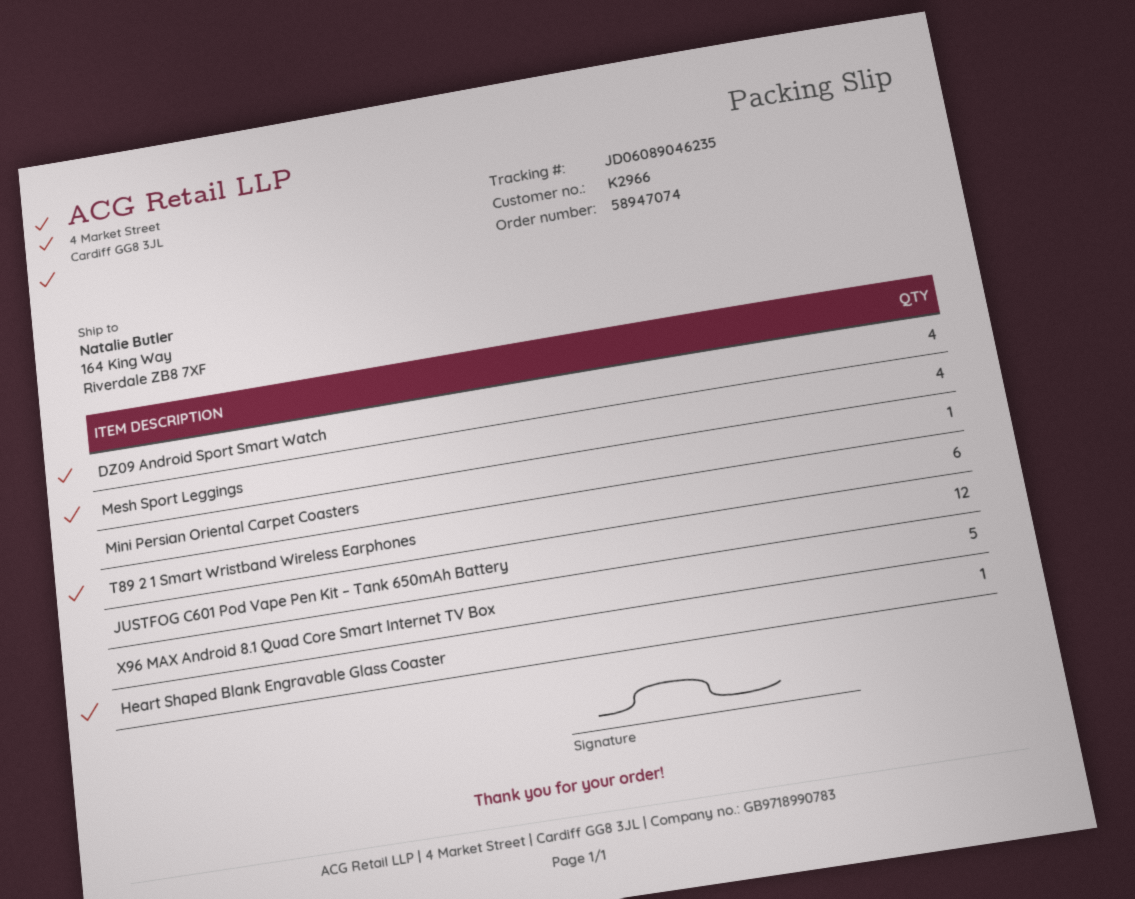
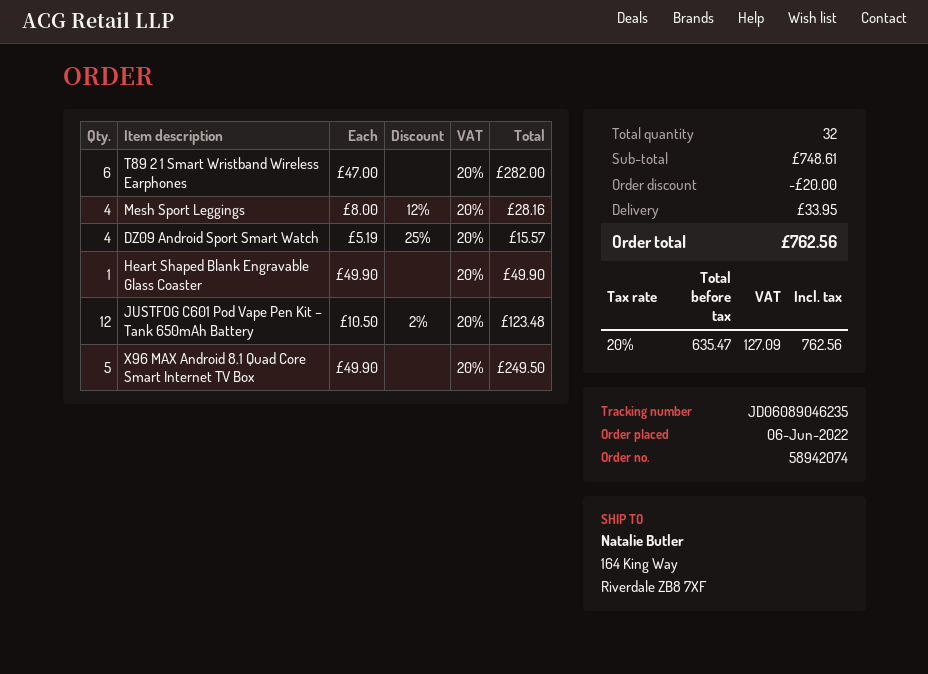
order number: 58947074 -> 58942074
Mini Persian Oriental Carpet Coasters: 1 -> none

